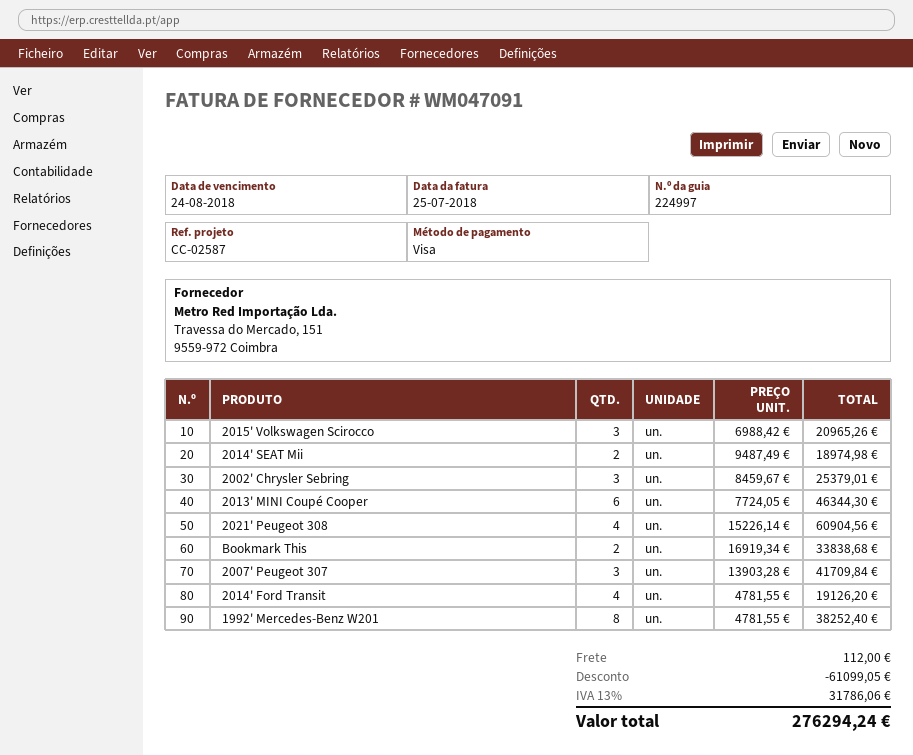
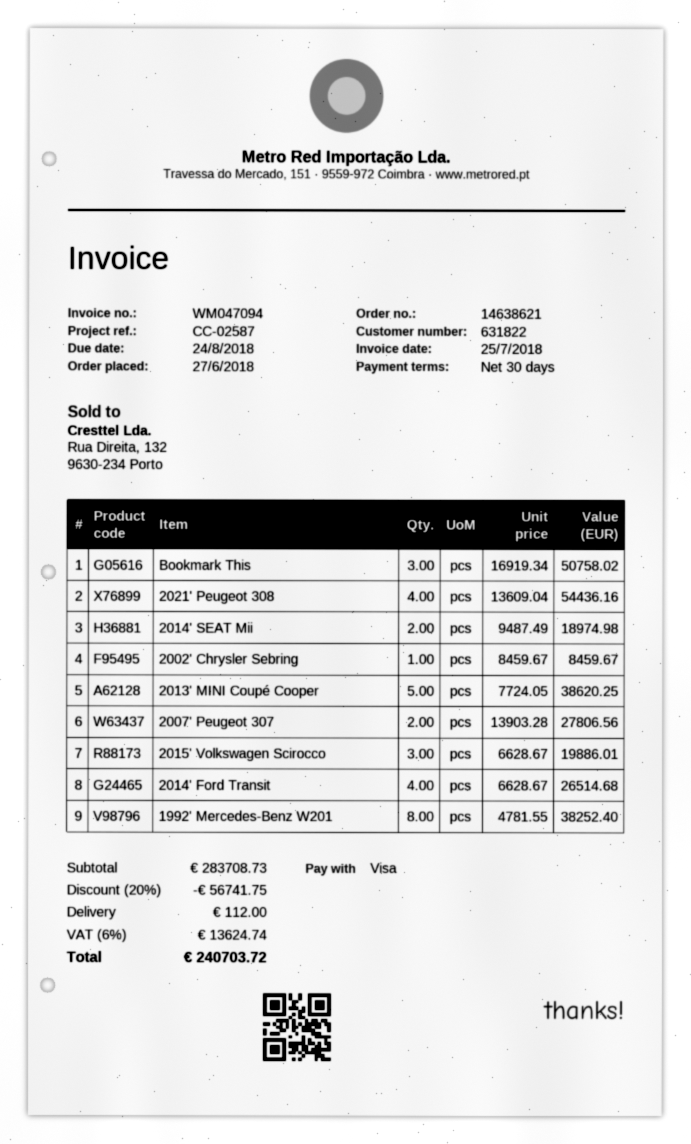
invoice number: WM047091 -> WM047094
2015' Volkswagen Scirocco: 3 x 6988.42 = 20965.26 -> 3 x 6628.67 = 19886.01
2002' Chrysler Sebring: 3 x 8459.67 = 25379.01 -> 1 x 8459.67 = 8459.67
2013' MINI Coupé Cooper: 6 x 7724.05 = 46344.30 -> 5 x 7724.05 = 38620.25
2021' Peugeot 308: 4 x 15226.14 = 60904.56 -> 4 x 13609.04 = 54436.16
Bookmark This: 2 x 16919.34 = 33838.68 -> 3 x 16919.34 = 50758.02
2007' Peugeot 307: 3 x 13903.28 = 41709.84 -> 2 x 13903.28 = 27806.56
2014' Ford Transit: 4 x 4781.55 = 19126.20 -> 4 x 6628.67 = 26514.68
discount: 61099.05 -> 56741.75
tax: 13% = 31786.06 -> 6% = 13624.74
total: 276294.24 -> 240703.72

